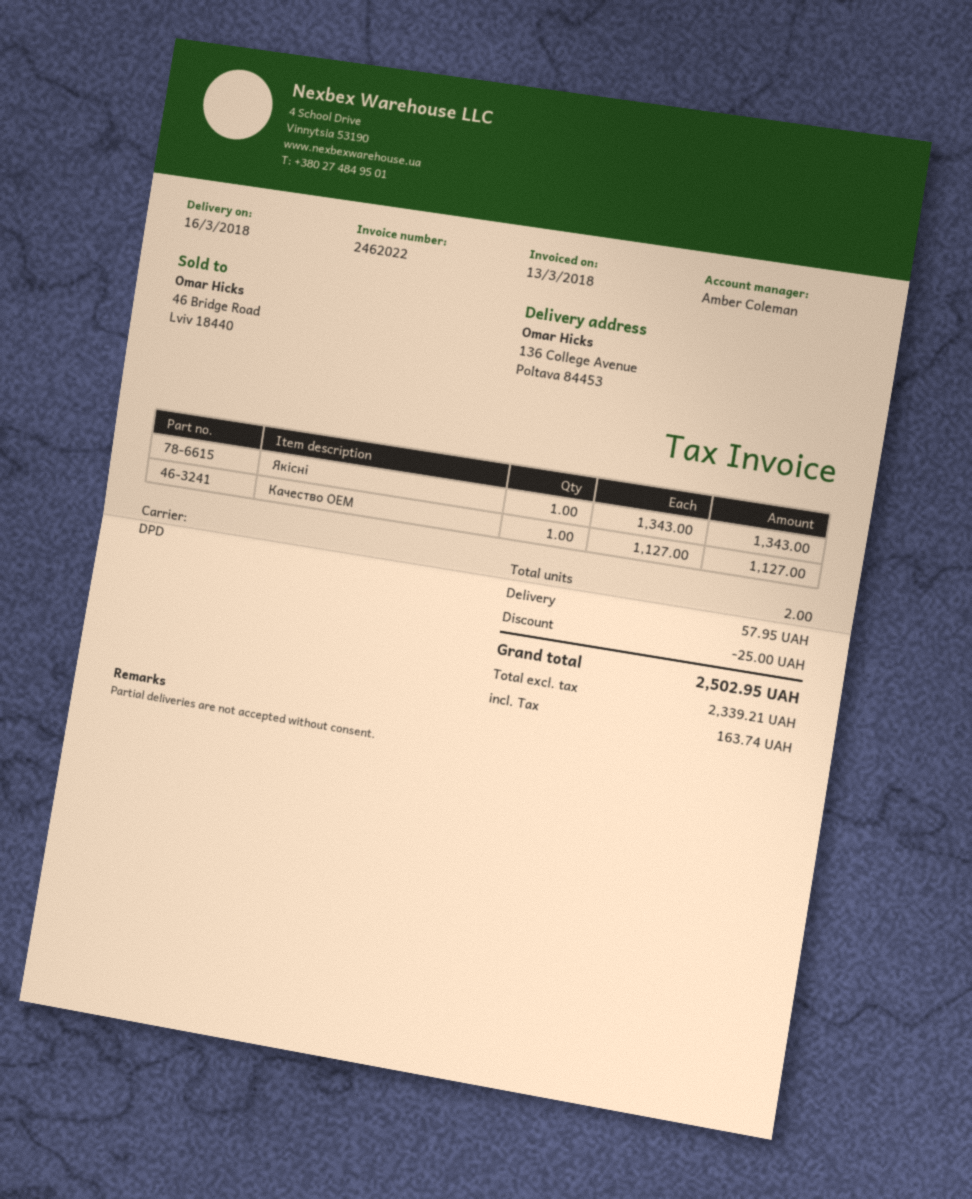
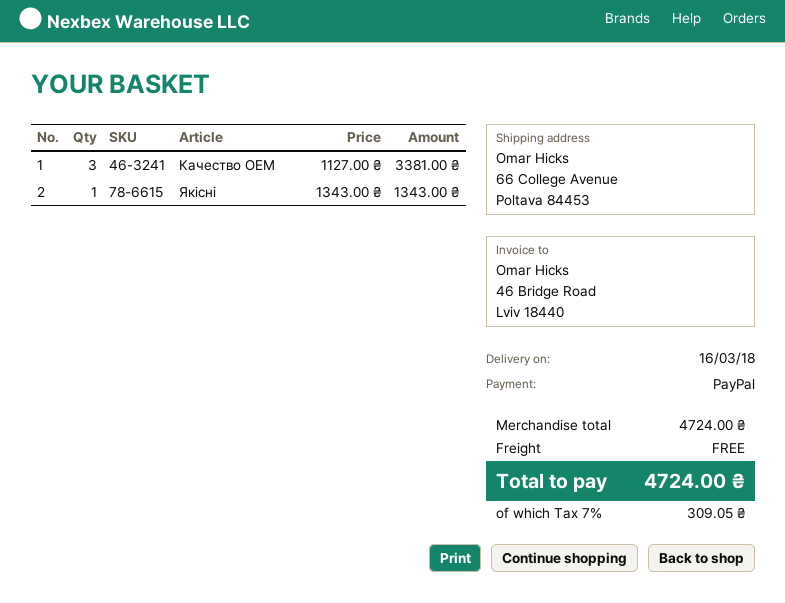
ship to: 136 College Avenue, Poltava 84453 -> 66 College Avenue, Poltava 84453
Качество OEM: 1 x 1127.00 = 1127.00 -> 3 x 1127.00 = 3381.00
discount: 25.00 -> none
shipping: 57.95 -> 0.00
tax: 163.74 -> 309.05
total: 2502.95 -> 4724.00

